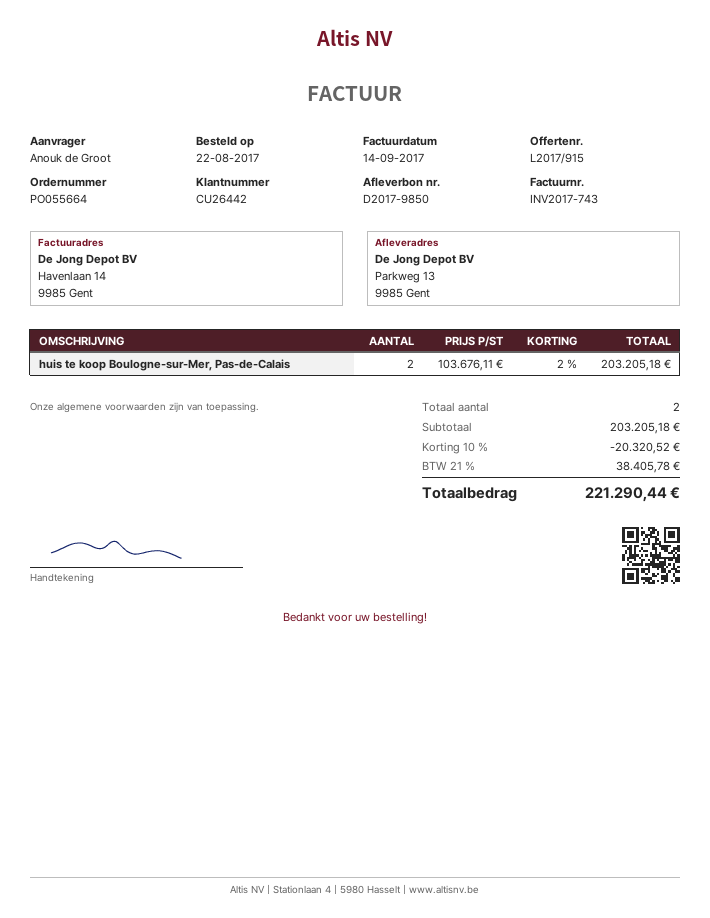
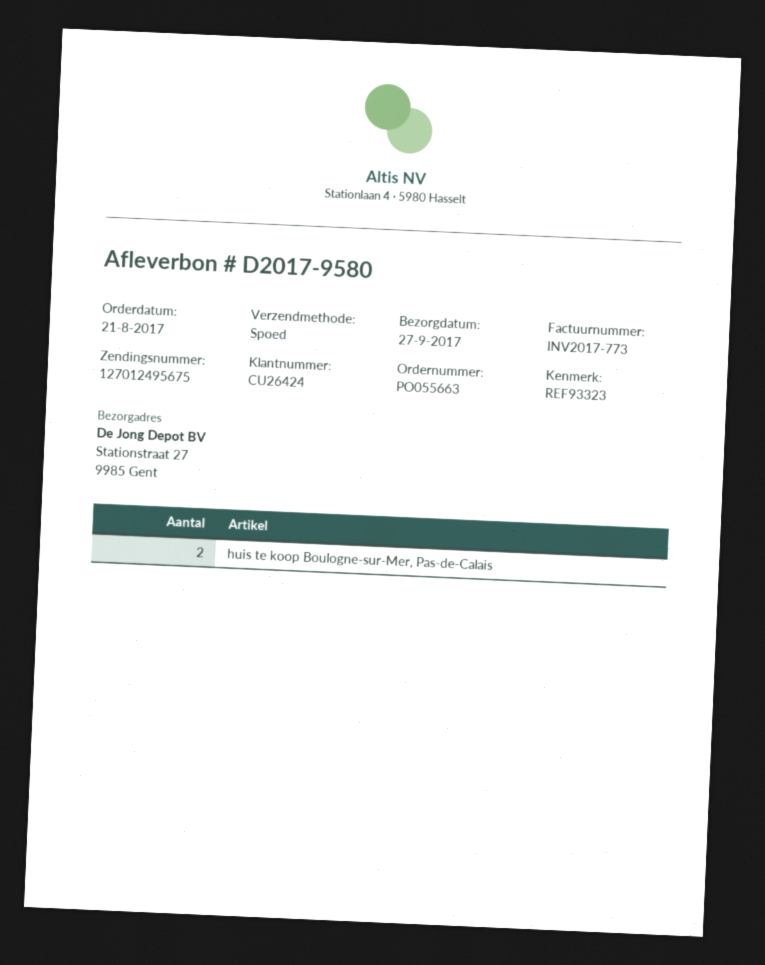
order number: PO055664 -> PO055663
order date: 2017-08-22 -> 2017-08-21
delivery note number: D2017-9850 -> D2017-9580
invoice number: INV2017-743 -> INV2017-773
customer number: CU26442 -> CU26424
ship to: Parkweg 13, 9985 Gent -> Stationstraat 27, 9985 Gent

